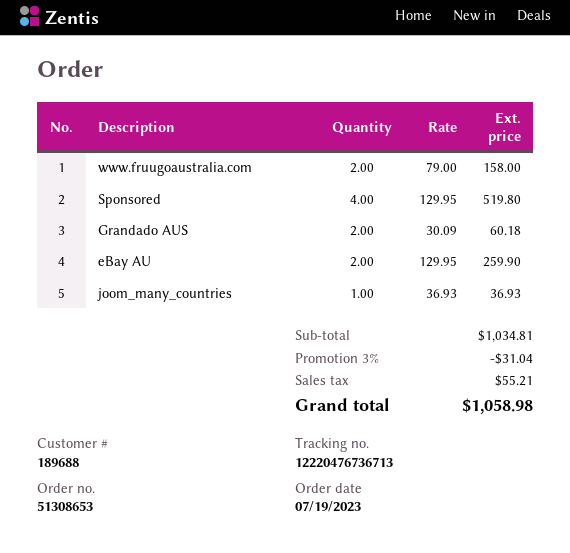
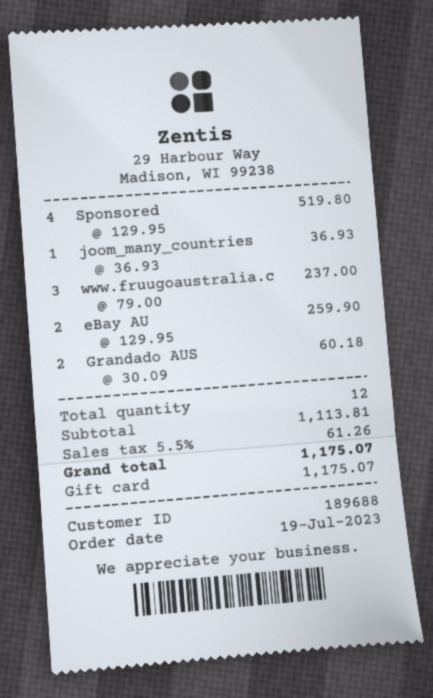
www.fruugoaustralia.com: 2 x 79.00 = 158.00 -> 3 x 79.00 = 237.00
subtotal: 1034.81 -> 1113.81
discount: 3% = 31.04 -> none
tax: 55.21 -> 61.26
total: 1058.98 -> 1175.07

